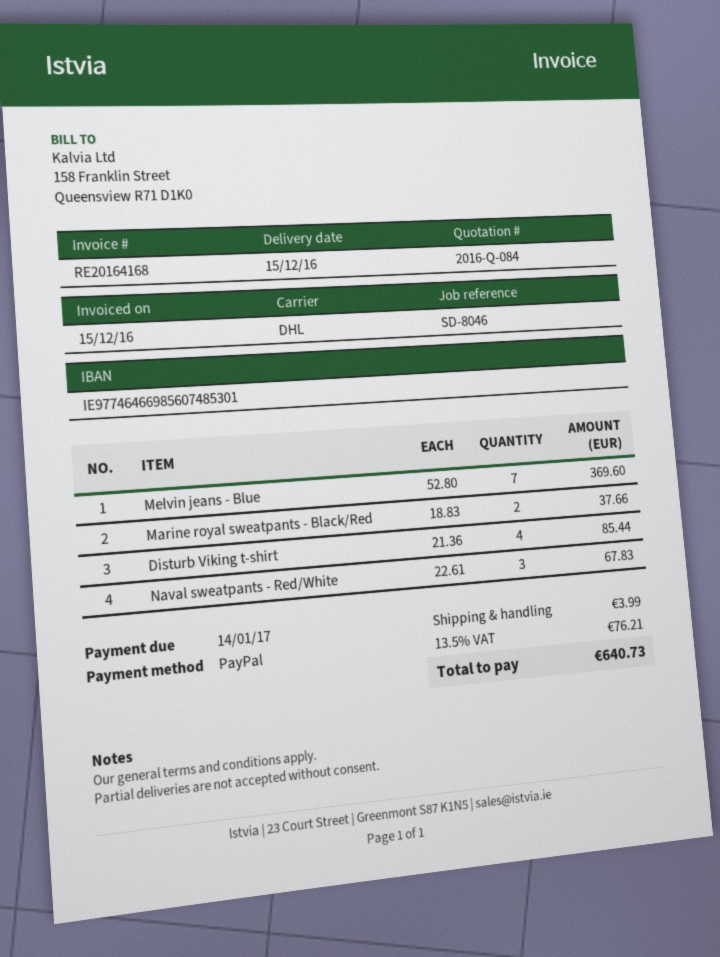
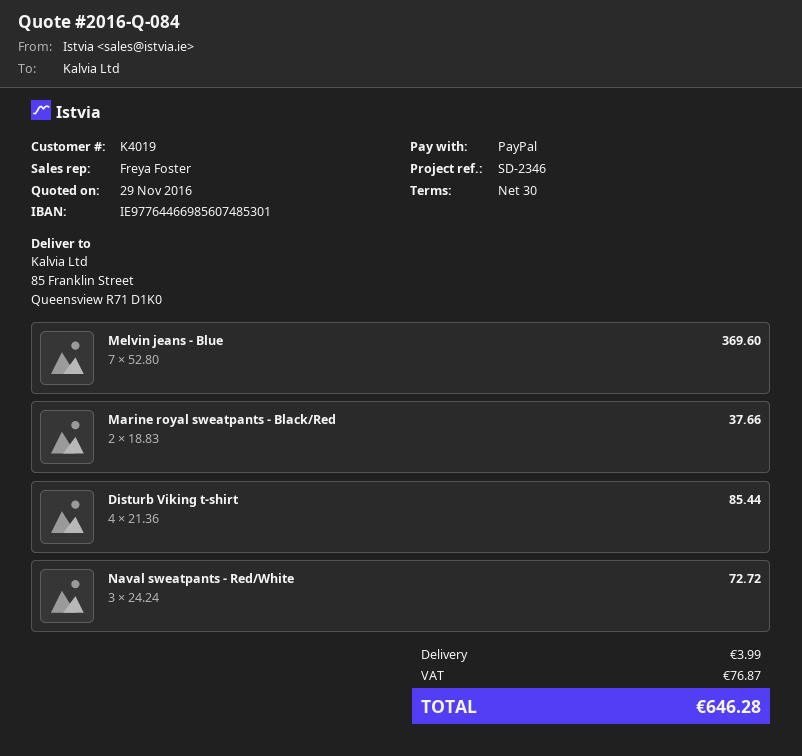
reference: SD-8046 -> SD-2346
bank account: IE97746466985607485301 -> IE97764466985607485301
Naval sweatpants - Red/White: 3 x 22.61 = 67.83 -> 3 x 24.24 = 72.72
tax: 76.21 -> 76.87
total: 640.73 -> 646.28

